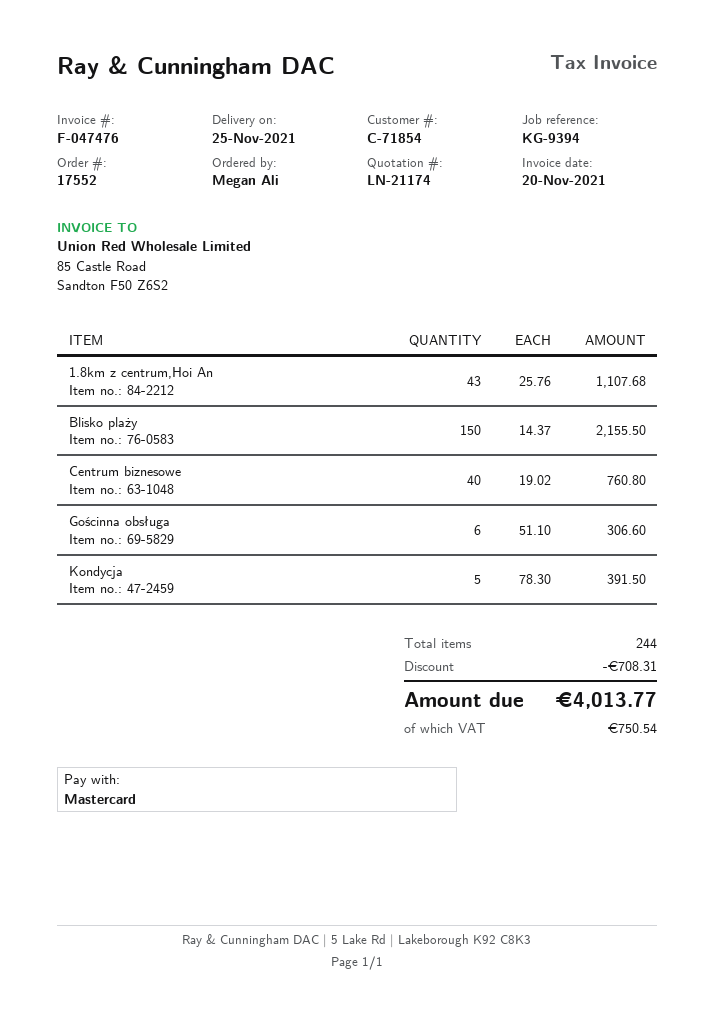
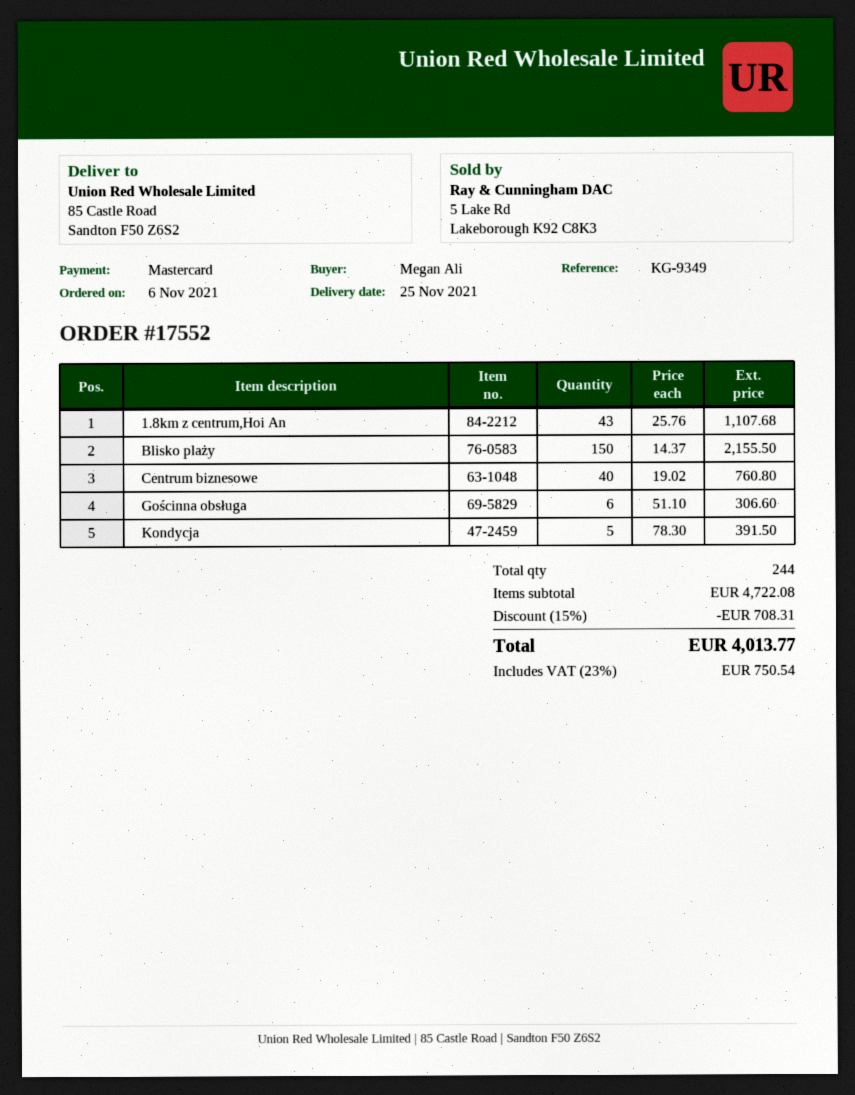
reference: KG-9394 -> KG-9349

